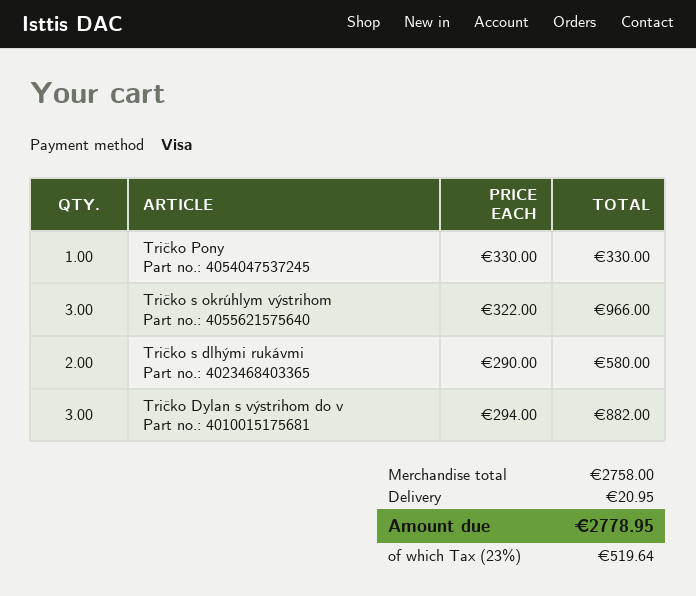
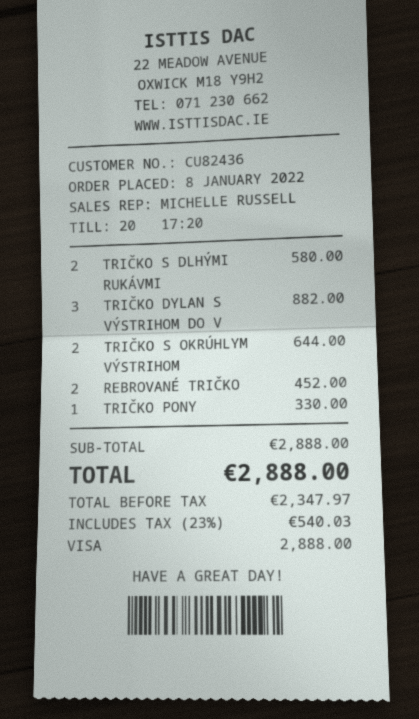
Tričko s okrúhlym výstrihom: 3 for 966.00 -> 2 for 644.00
REBROVANÉ TRIČKO: none -> 2 for 452.00
subtotal: 2758.00 -> 2888.00
shipping: 20.95 -> none
tax: 23% = 519.64 -> 23% = 540.03
total: 2778.95 -> 2888.00

